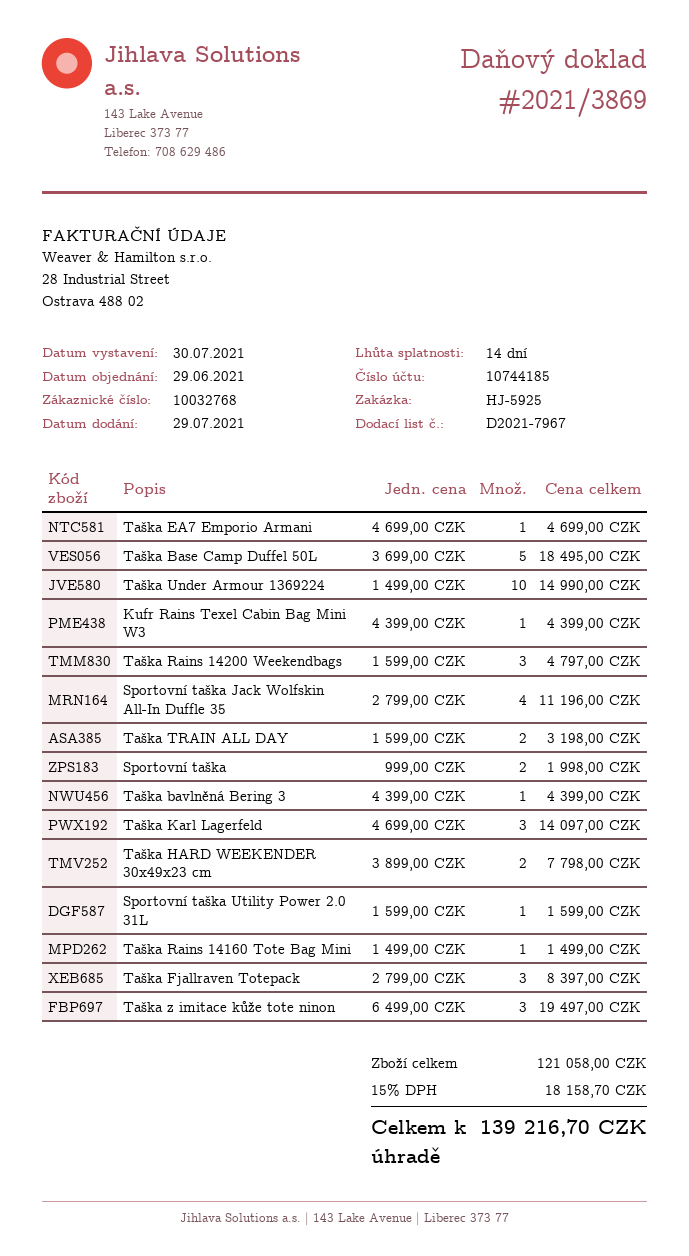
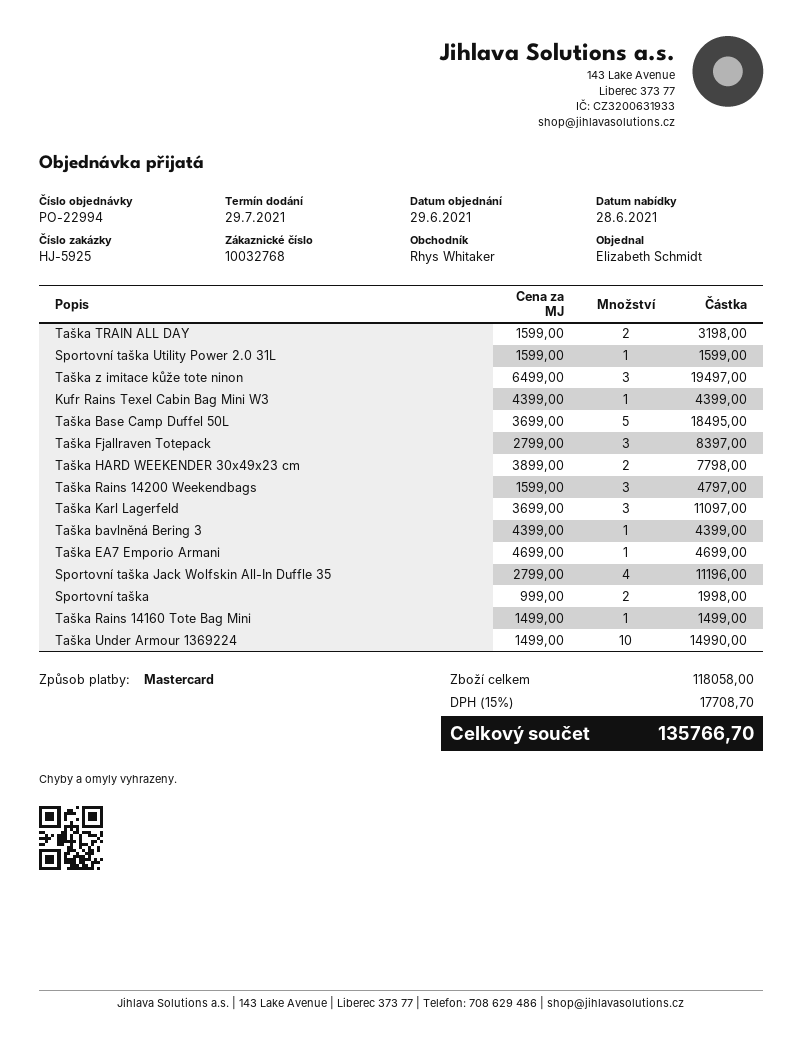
Taška Karl Lagerfeld: 3 x 4699.00 = 14097.00 -> 3 x 3699.00 = 11097.00
subtotal: 121058.00 -> 118058.00
tax: 15% = 18158.70 -> 15% = 17708.70
total: 139216.70 -> 135766.70

